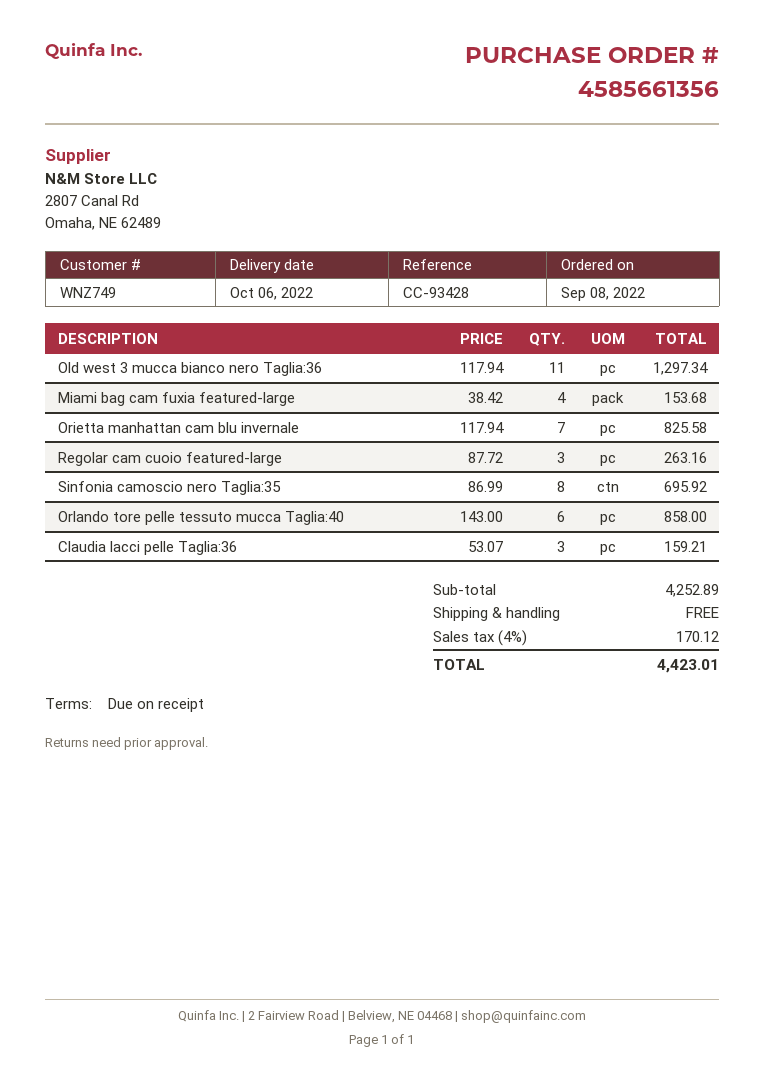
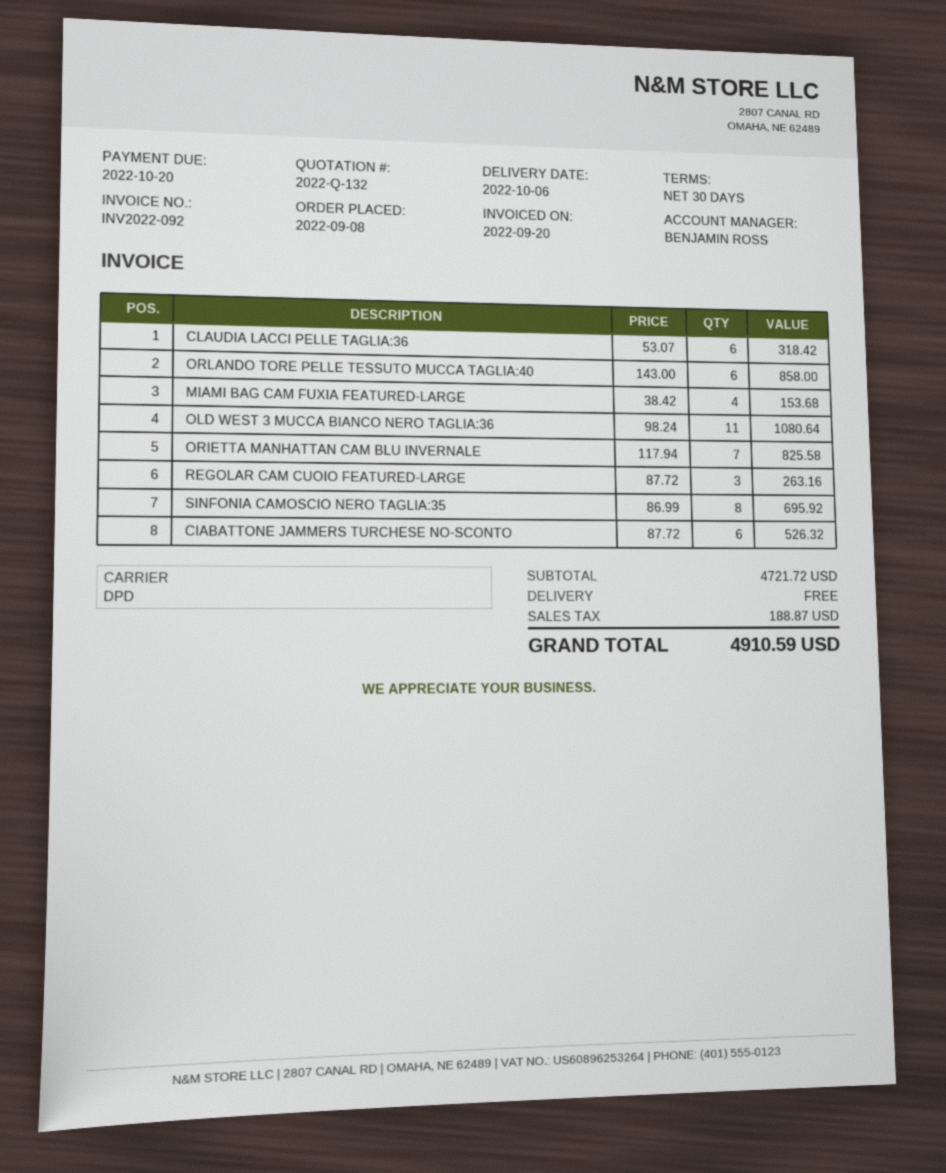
payment terms: on receipt -> 30 days
Old west 3 mucca bianco nero Taglia:36: 11 x 117.94 = 1297.34 -> 11 x 98.24 = 1080.64
Claudia lacci pelle Taglia:36: 3 x 53.07 = 159.21 -> 6 x 53.07 = 318.42
CIABATTONE JAMMERS TURCHESE NO-SCONTO: none -> 6 x 87.72 = 526.32
subtotal: 4252.89 -> 4721.72
tax: 170.12 -> 188.87
total: 4423.01 -> 4910.59

